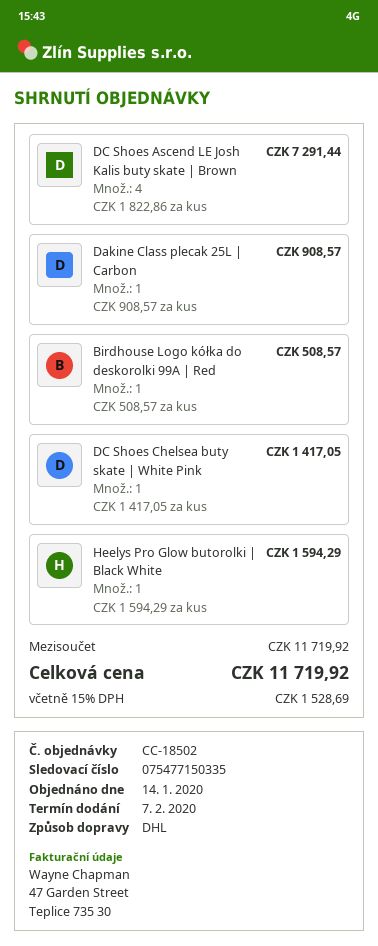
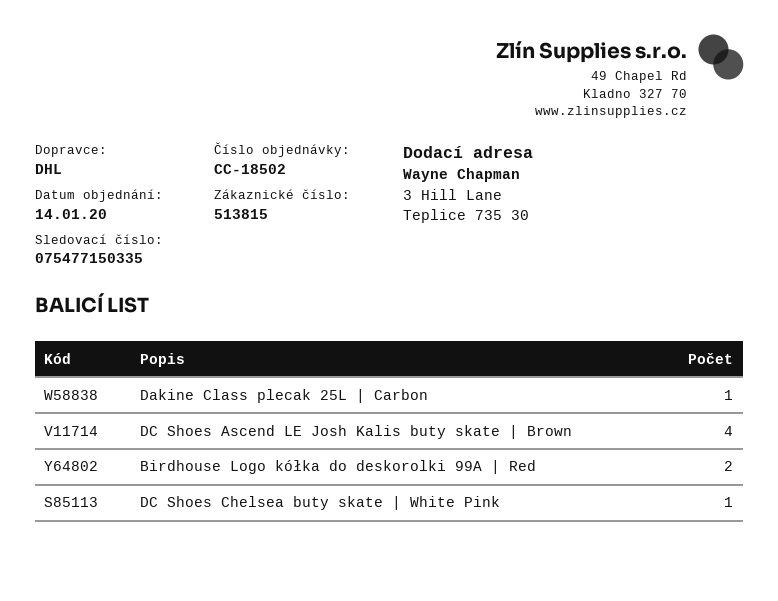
Birdhouse Logo kółka do deskorolki 99A | Red: 1 -> 2
Heelys Pro Glow butorolki | Black White: 1 -> none

